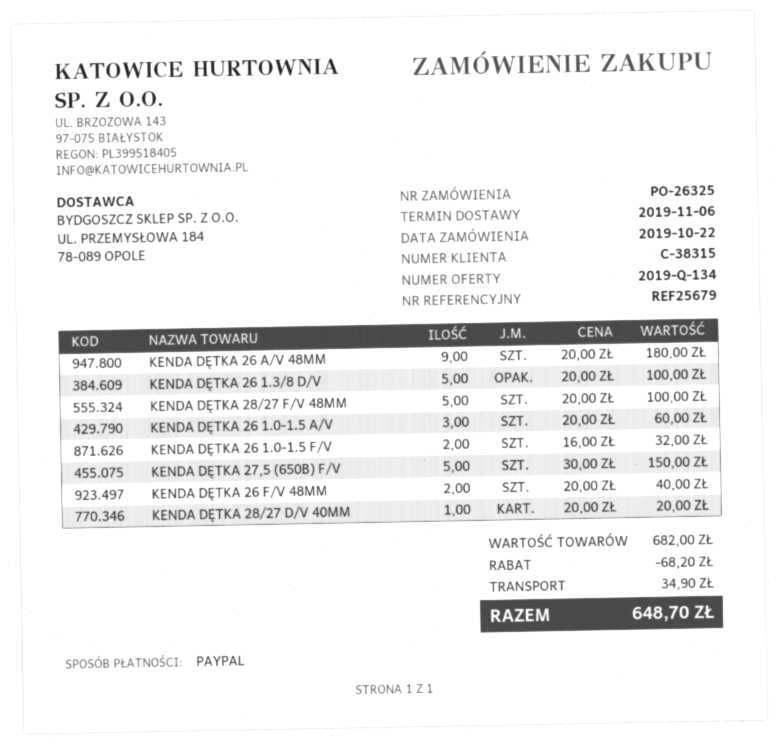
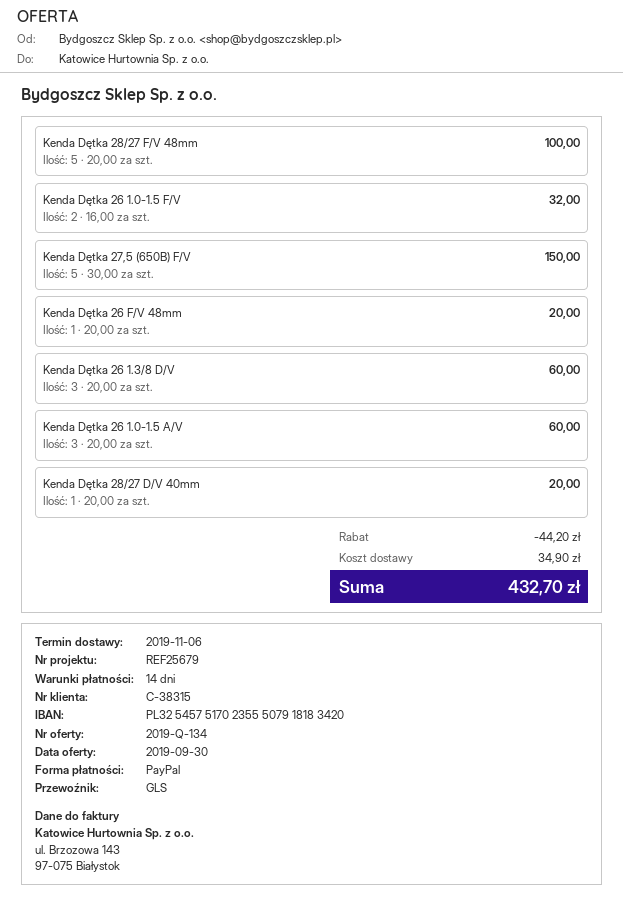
KENDA DĘTKA 26 A/V 48MM: 9 x 20.00 = 180.00 -> none
KENDA DĘTKA 26 1.3/8 D/V: 5 x 20.00 = 100.00 -> 3 x 20.00 = 60.00
KENDA DĘTKA 26 F/V 48MM: 2 x 20.00 = 40.00 -> 1 x 20.00 = 20.00
discount: 68.20 -> 44.20
total: 648.70 -> 432.70

